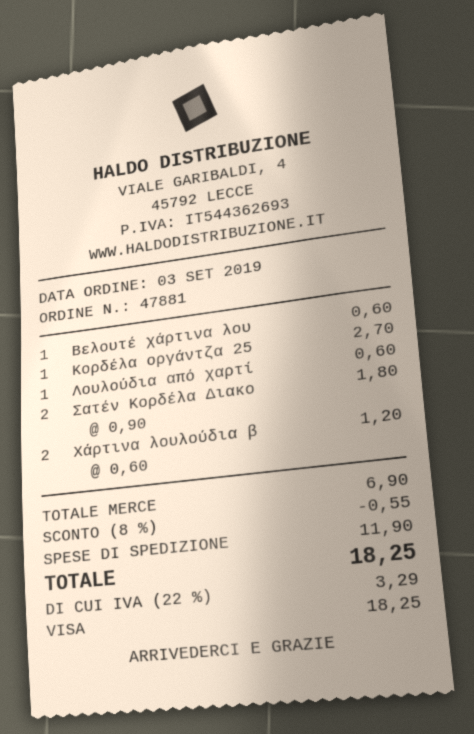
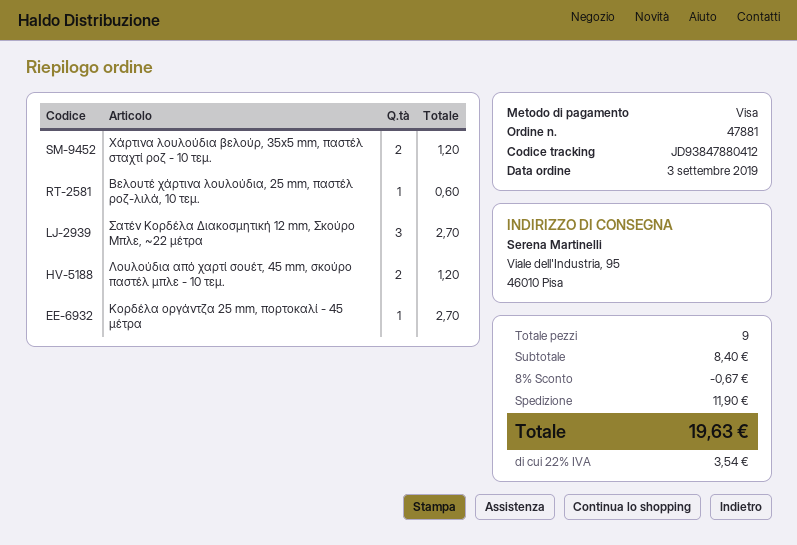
Λουλούδια από χαρτί: 1 for 0.60 -> 2 for 1.20
Σατέν Κορδέλα Διακο: 2 for 1.80 -> 3 for 2.70
subtotal: 6.90 -> 8.40
discount: 8% = 0.55 -> 8% = 0.67
tax: 22% = 3.29 -> 22% = 3.54
total: 18.25 -> 19.63

